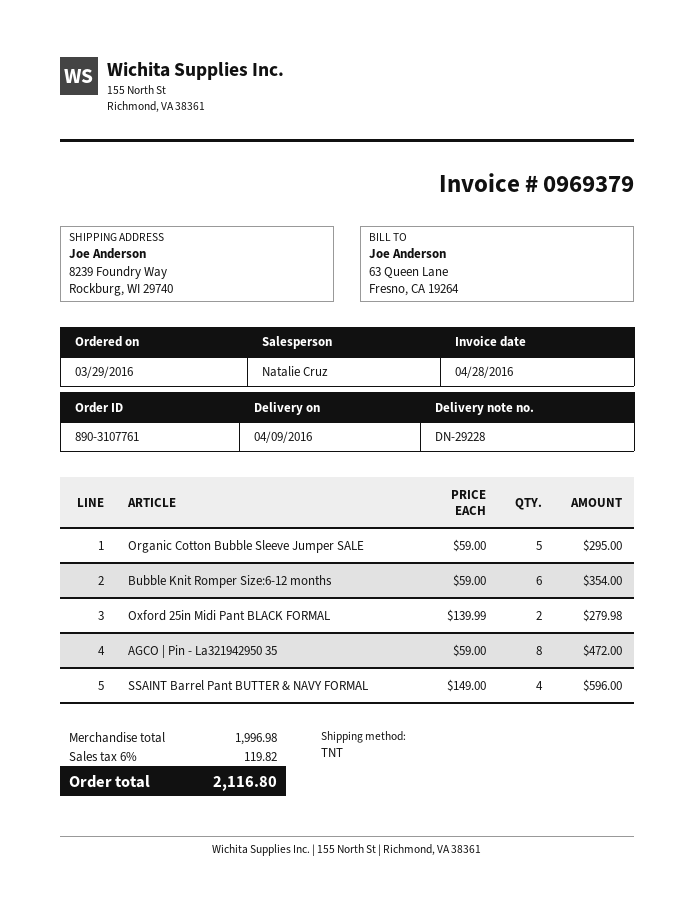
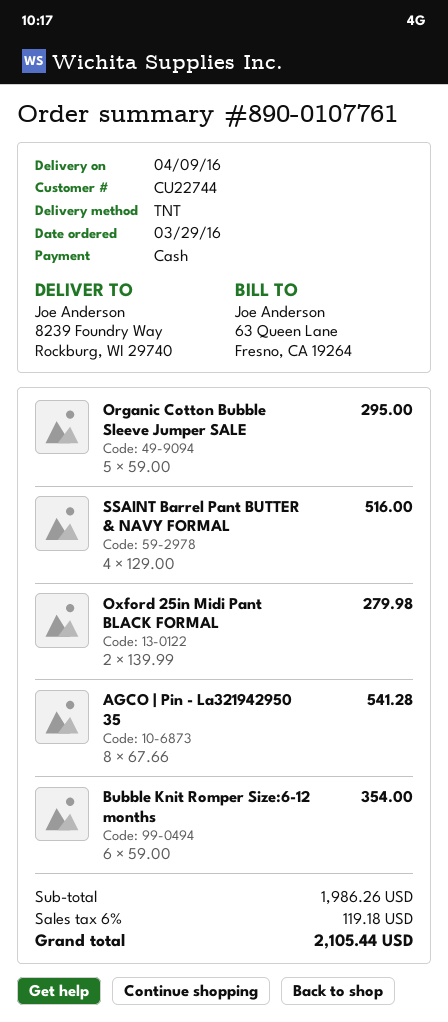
order number: 890-3107761 -> 890-0107761
AGCO | Pin - La321942950 35: 8 x 59.00 = 472.00 -> 8 x 67.66 = 541.28
SSAINT Barrel Pant BUTTER & NAVY FORMAL: 4 x 149.00 = 596.00 -> 4 x 129.00 = 516.00
subtotal: 1996.98 -> 1986.26
tax: 6% = 119.82 -> 6% = 119.18
total: 2116.80 -> 2105.44

